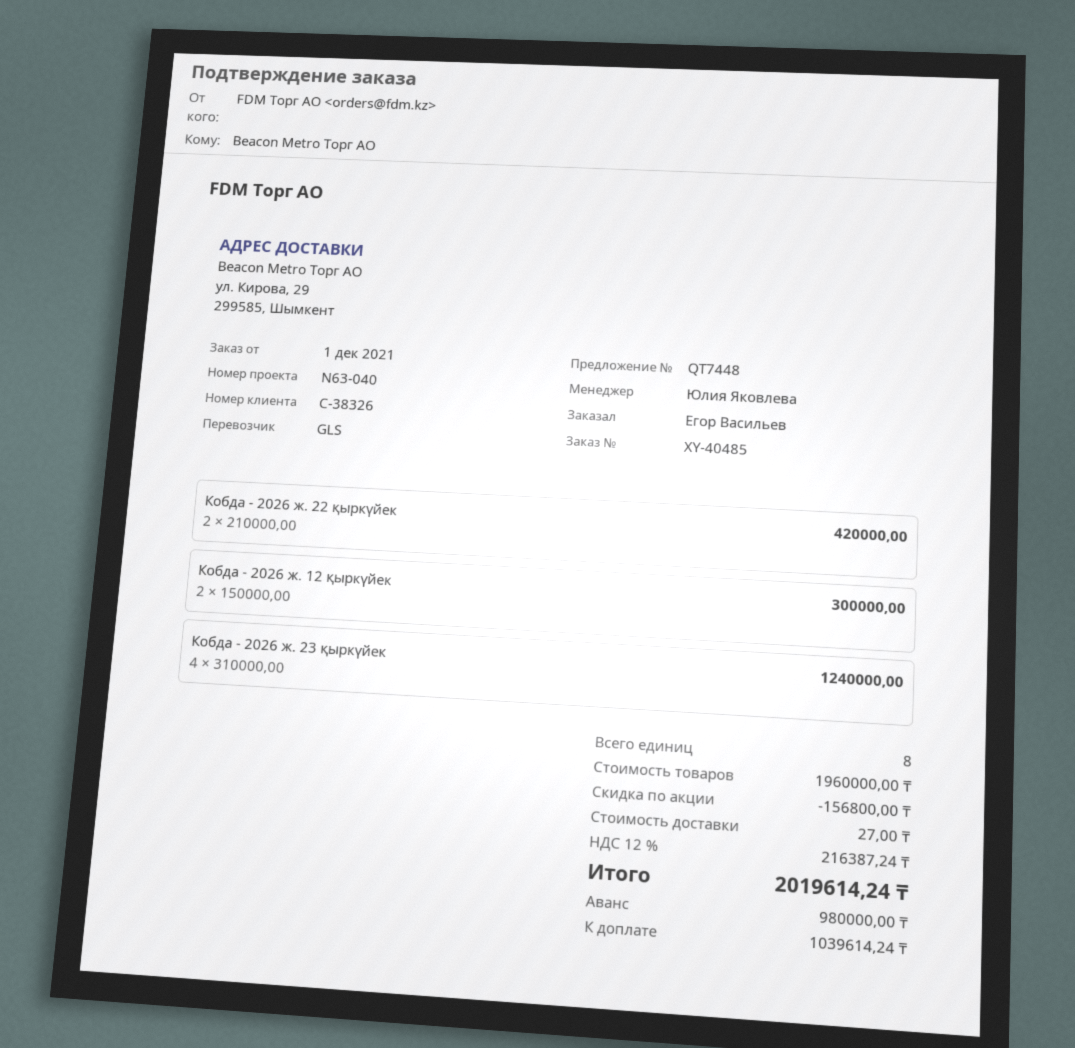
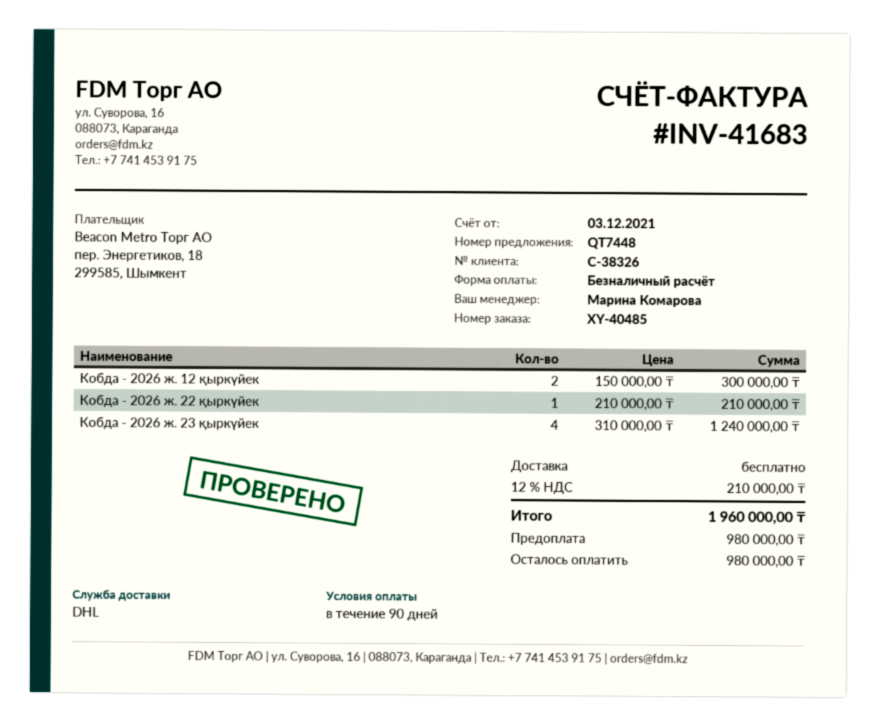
sales rep: Юлия Яковлева -> Марина Комарова
shipping method: GLS -> DHL
Кобда - 2026 ж. 22 қыркүйек: 2 x 210000.00 = 420000.00 -> 1 x 210000.00 = 210000.00
discount: 156800.00 -> none
shipping: 27.00 -> 0.00
tax: 12% = 216387.24 -> 12% = 210000.00
total: 2019614.24 -> 1960000.00
balance: 1039614.24 -> 980000.00

